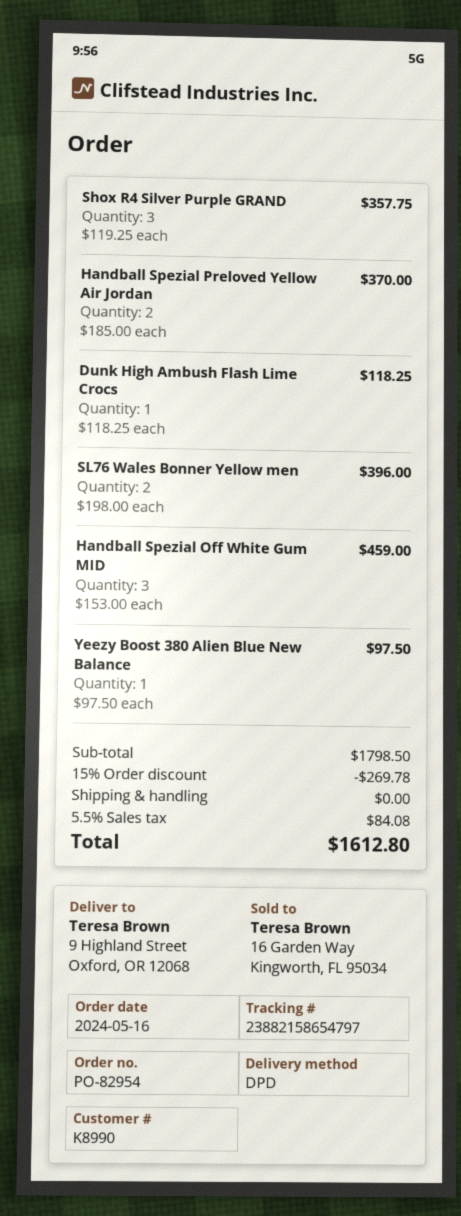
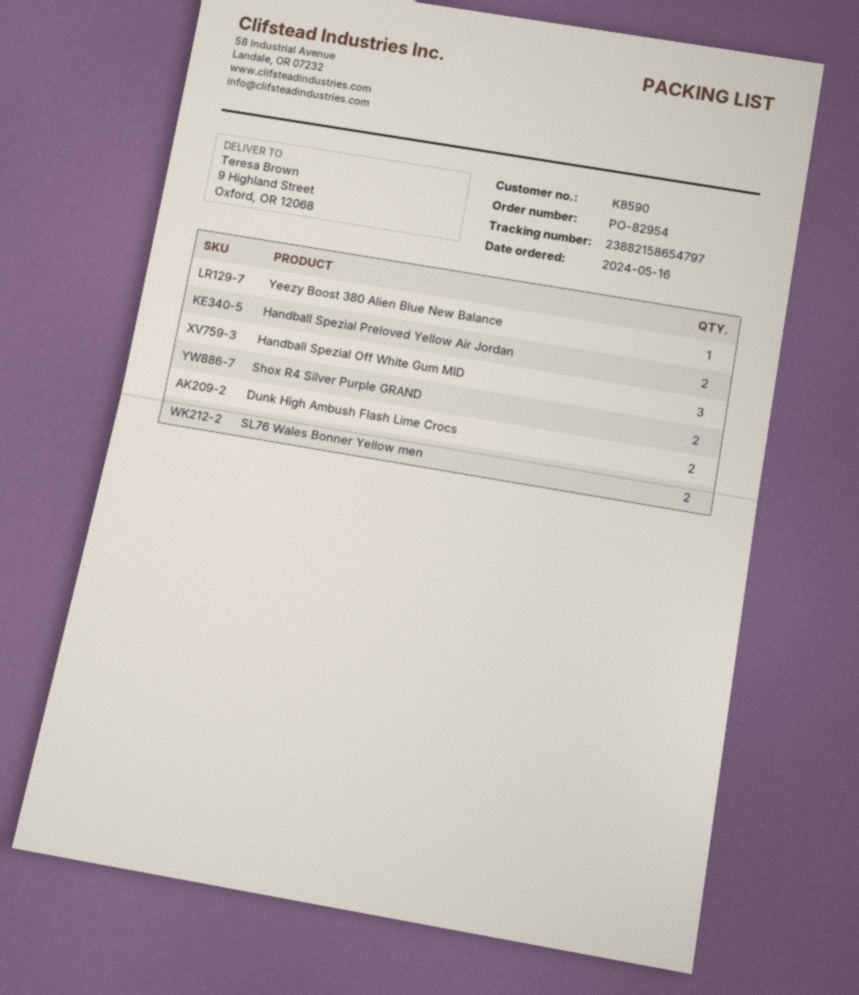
customer number: K8990 -> K8590
Shox R4 Silver Purple GRAND: 3 -> 2
Dunk High Ambush Flash Lime Crocs: 1 -> 2

